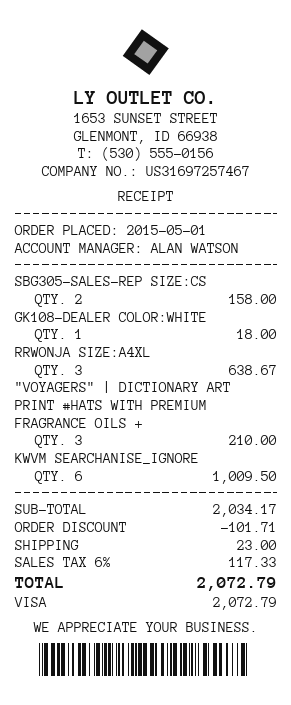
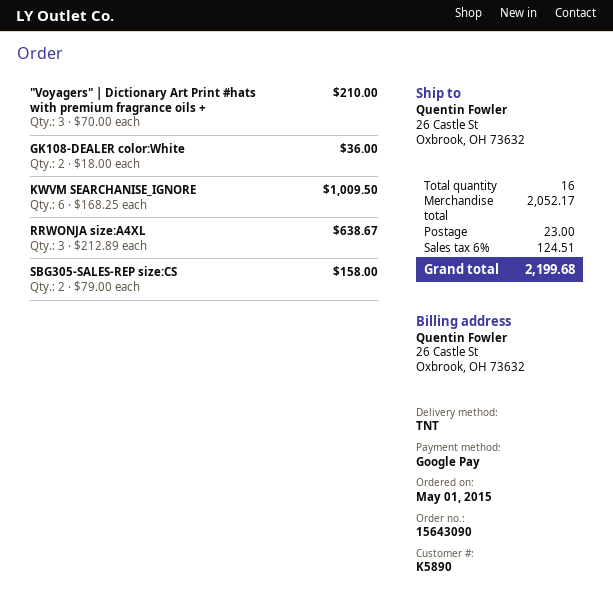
payment method: Visa -> Google Pay
GK108-DEALER COLOR:WHITE: 1 for 18.00 -> 2 for 36.00
subtotal: 2034.17 -> 2052.17
discount: 101.71 -> none
tax: 6% = 117.33 -> 6% = 124.51
total: 2072.79 -> 2199.68

